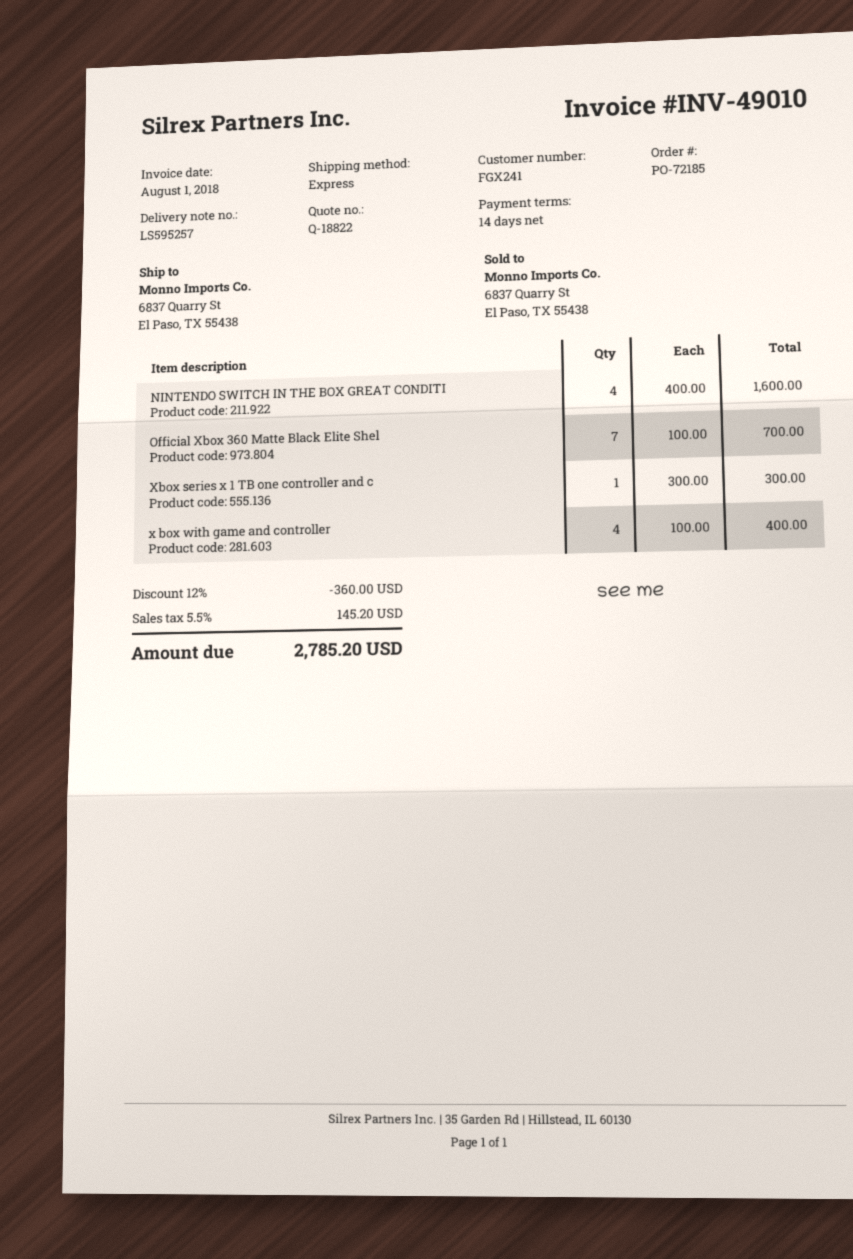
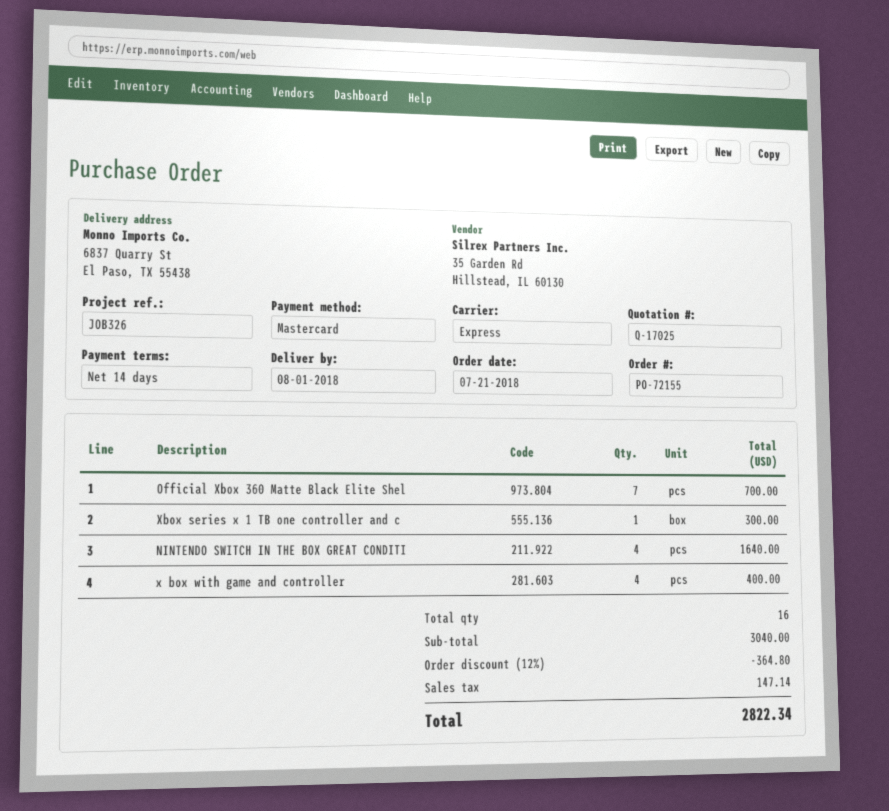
quote number: Q-18822 -> Q-17025
order number: PO-72185 -> PO-72155
NINTENDO SWITCH IN THE BOX GREAT CONDITI: 4 for 1600.00 -> 4 for 1640.00
discount: 12% = 360.00 -> 12% = 364.80
tax: 145.20 -> 147.14
total: 2785.20 -> 2822.34

